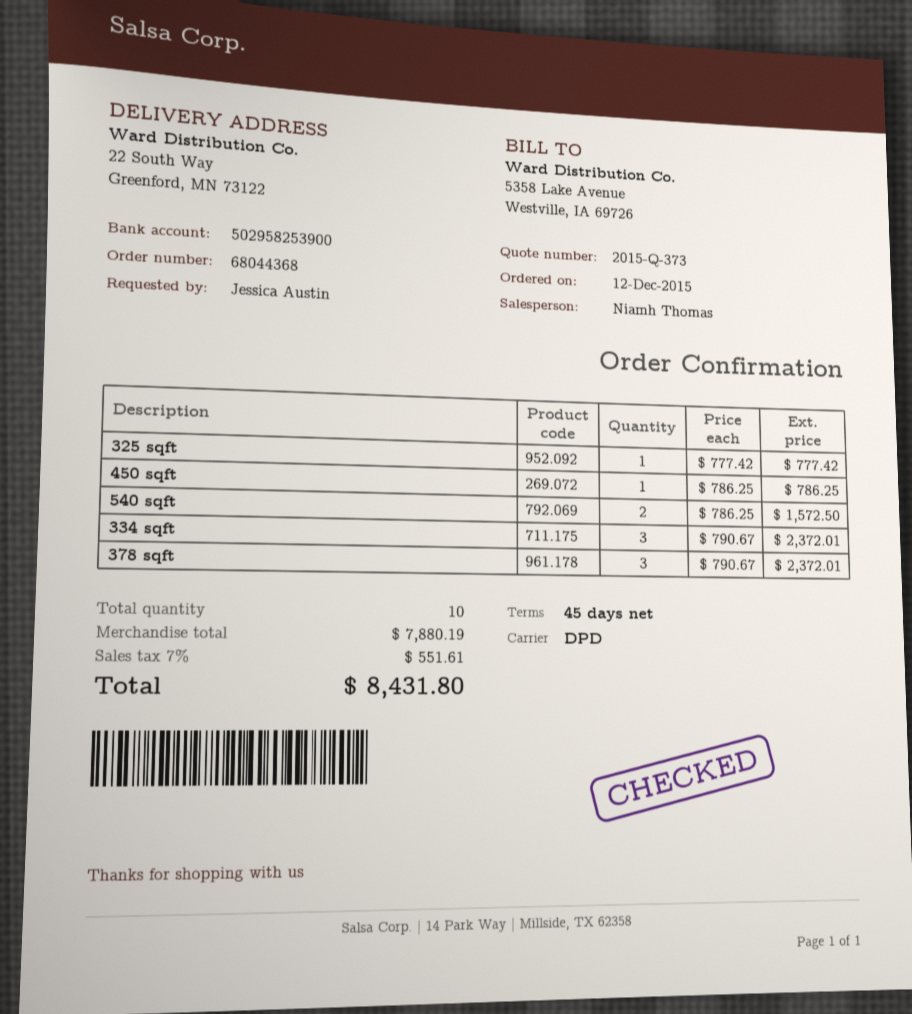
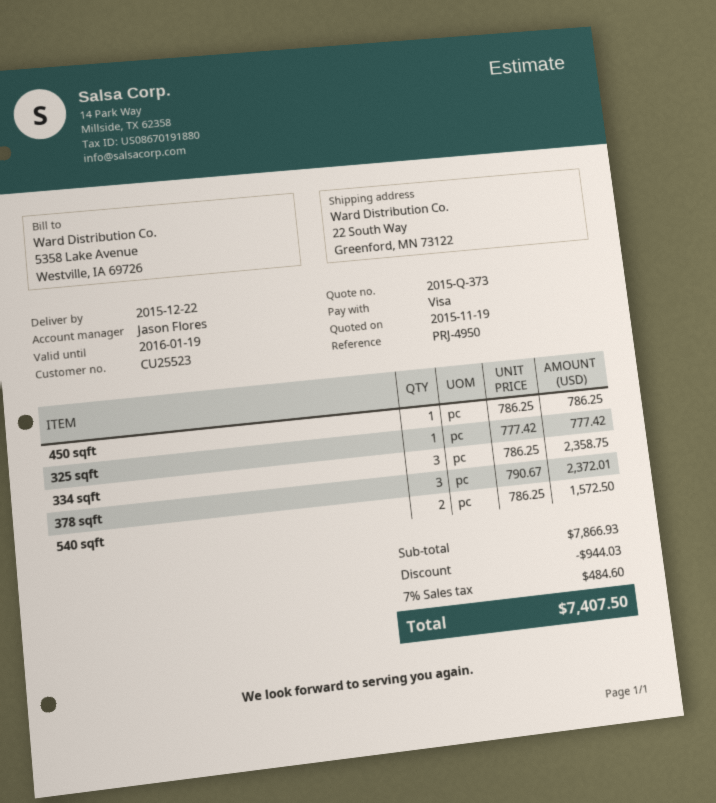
sales rep: Niamh Thomas -> Jason Flores
334 sqft: 3 x 790.67 = 2372.01 -> 3 x 786.25 = 2358.75
subtotal: 7880.19 -> 7866.93
discount: none -> 944.03
tax: 7% = 551.61 -> 7% = 484.60
total: 8431.80 -> 7407.50

